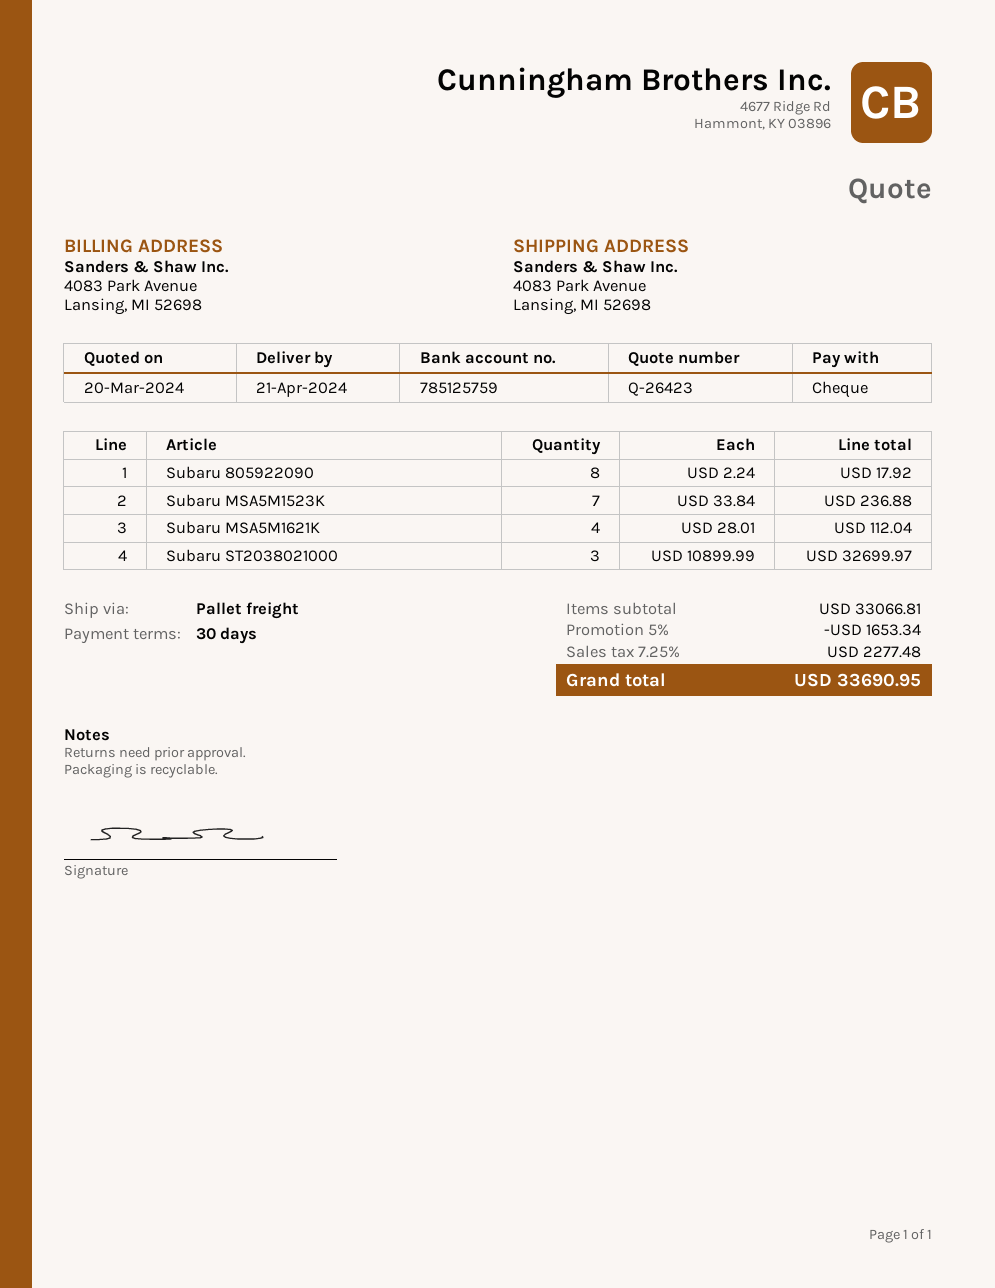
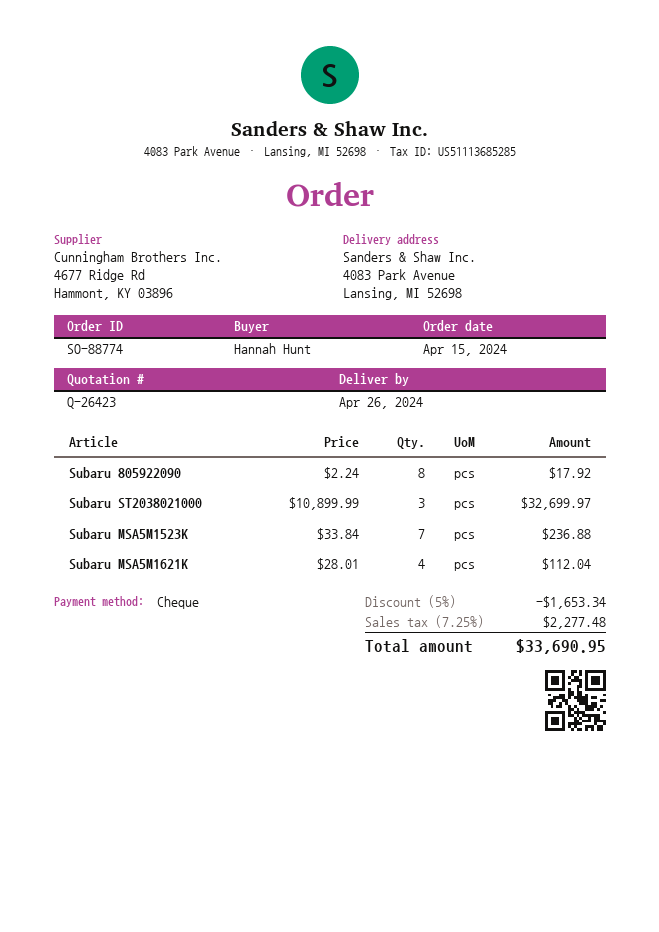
delivery date: 2024-04-21 -> 2024-04-26

